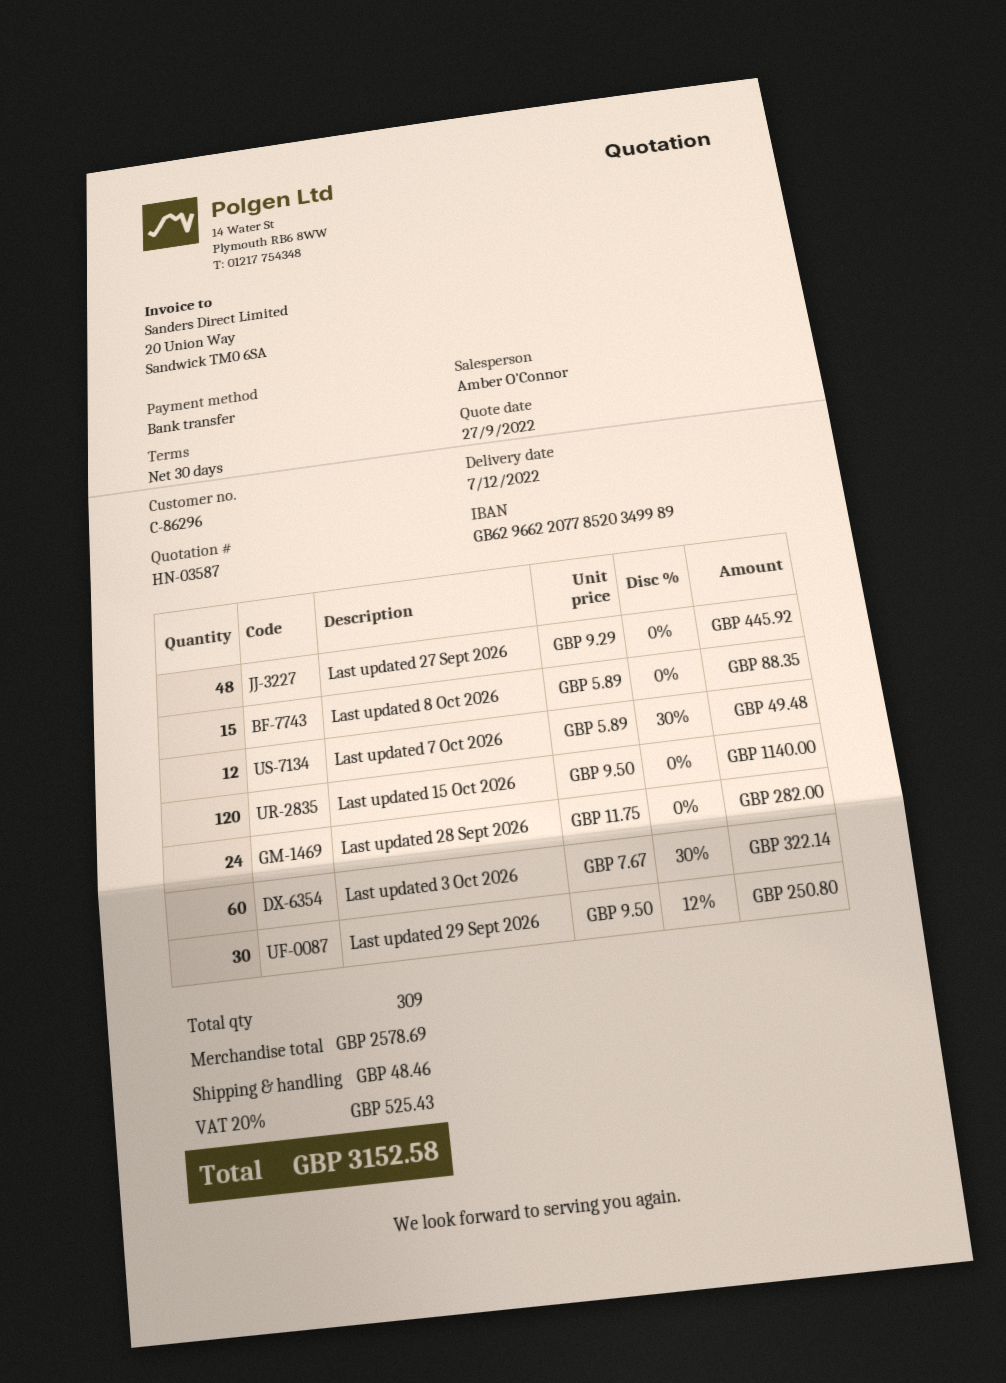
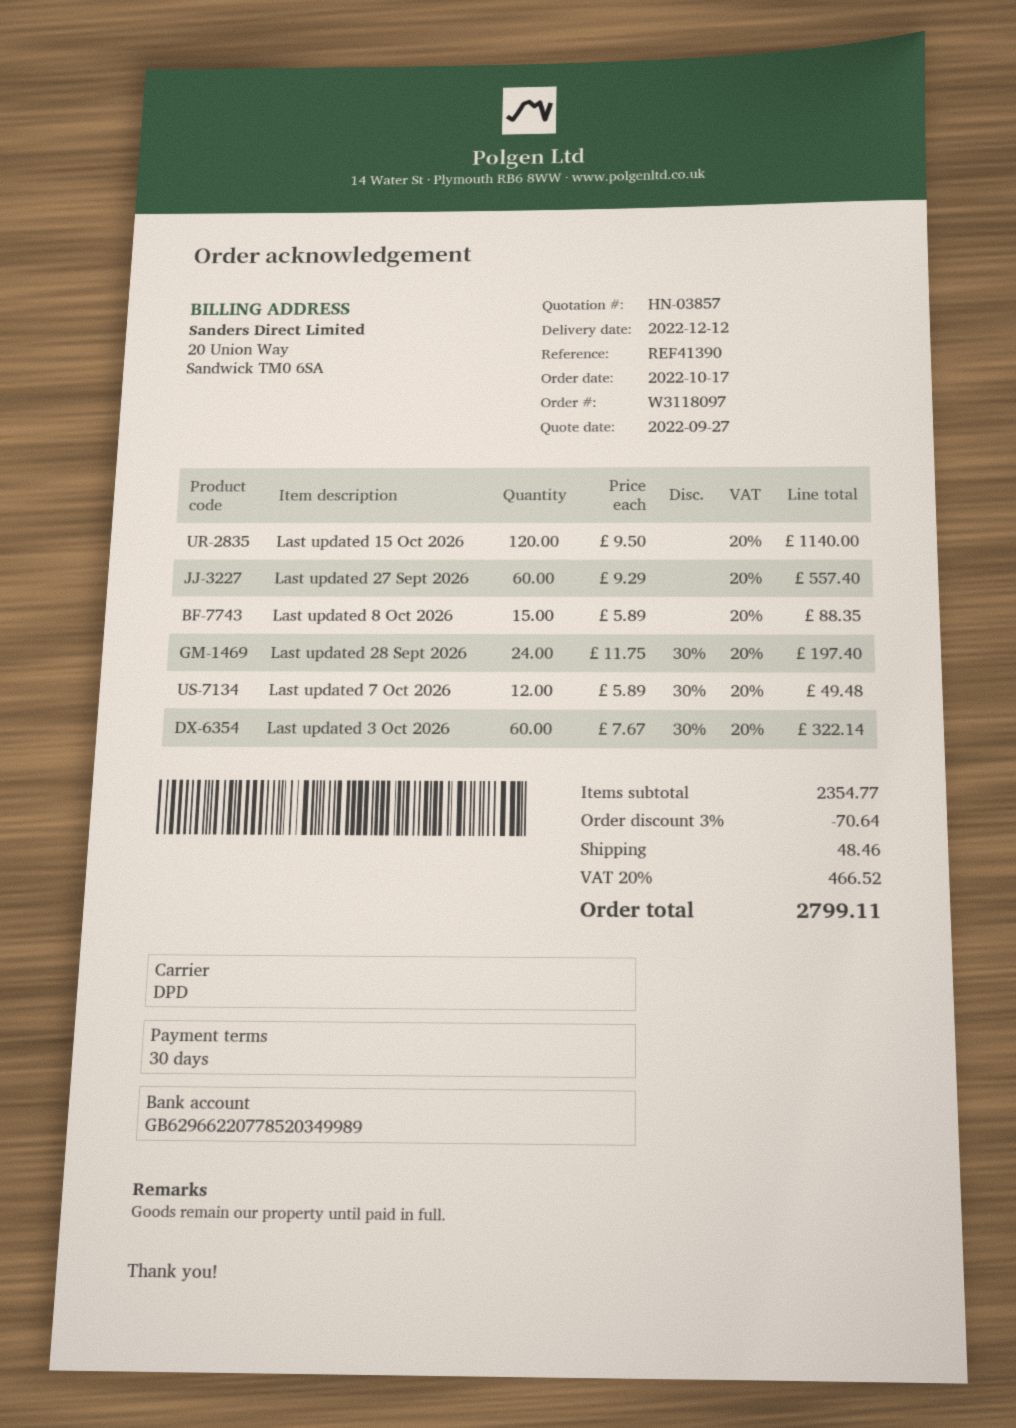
quote number: HN-03587 -> HN-03857
delivery date: 2022-12-07 -> 2022-12-12
Last updated 27 Sept 2026: 48 x 9.29 = 445.92 -> 60 x 9.29 = 557.40
Last updated 28 Sept 2026: 24 x 11.75 = 282.00 -> 24 x 11.75 - 30% = 197.40
Last updated 29 Sept 2026: 30 x 9.50 - 12% = 250.80 -> none
subtotal: 2578.69 -> 2354.77
discount: none -> 3% = 70.64
tax: 20% = 525.43 -> 20% = 466.52
total: 3152.58 -> 2799.11

